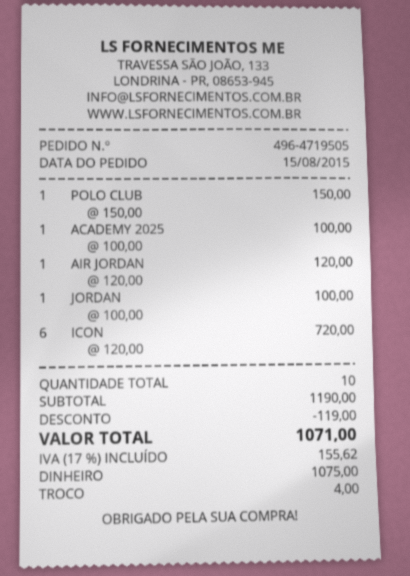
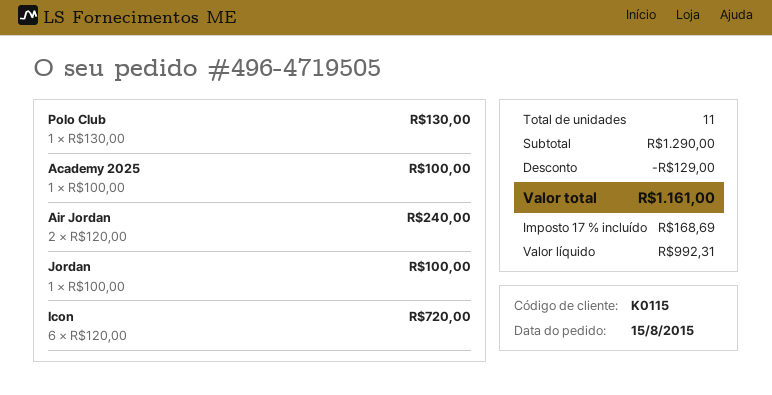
POLO CLUB: 1 x 150.00 = 150.00 -> 1 x 130.00 = 130.00
AIR JORDAN: 1 x 120.00 = 120.00 -> 2 x 120.00 = 240.00
total quantity: 10 -> 11
subtotal: 1190.00 -> 1290.00
discount: 119.00 -> 129.00
tax: 17% = 155.62 -> 17% = 168.69
total: 1071.00 -> 1161.00

